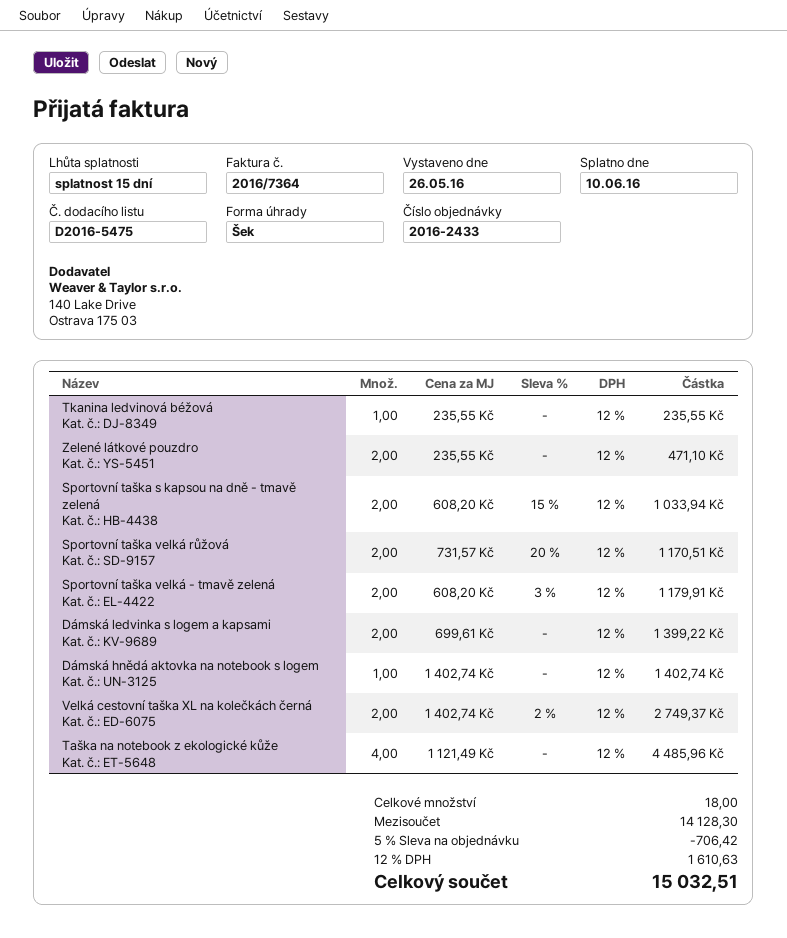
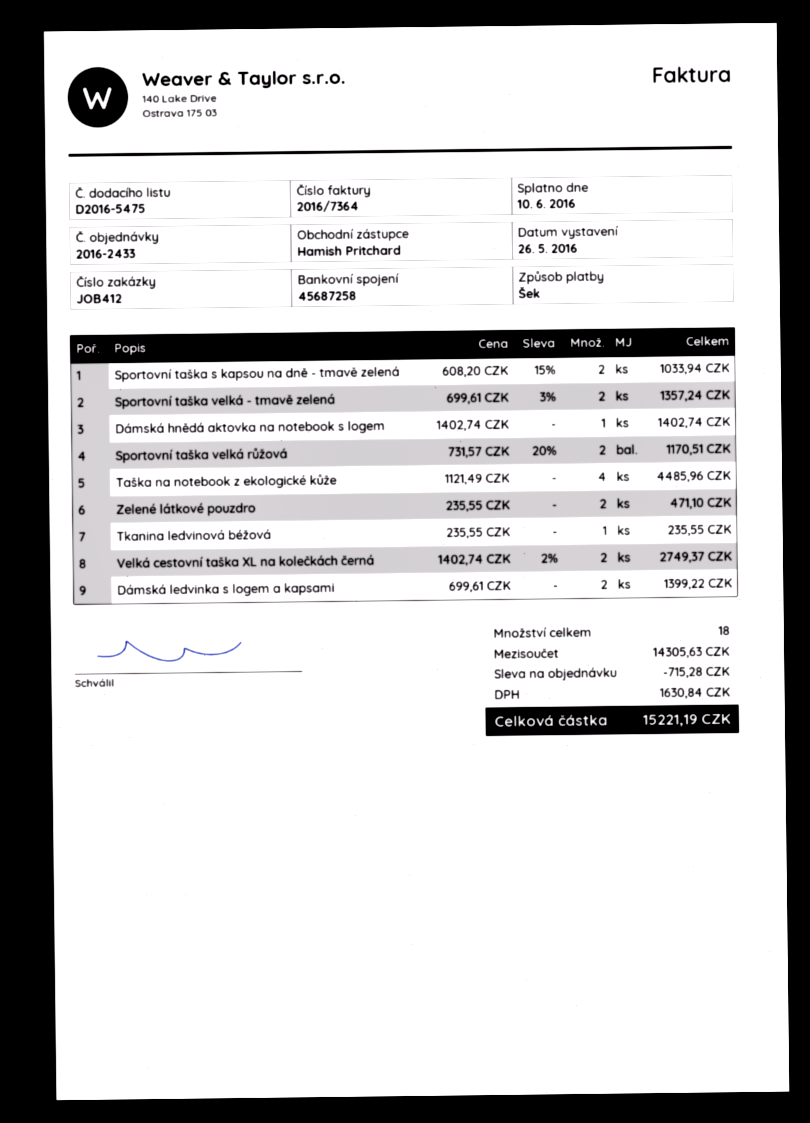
Sportovní taška velká - tmavě zelená: 2 x 608.20 - 3% = 1179.91 -> 2 x 699.61 - 3% = 1357.24
subtotal: 14128.30 -> 14305.63
discount: 706.42 -> 715.28
tax: 1610.63 -> 1630.84
total: 15032.51 -> 15221.19

